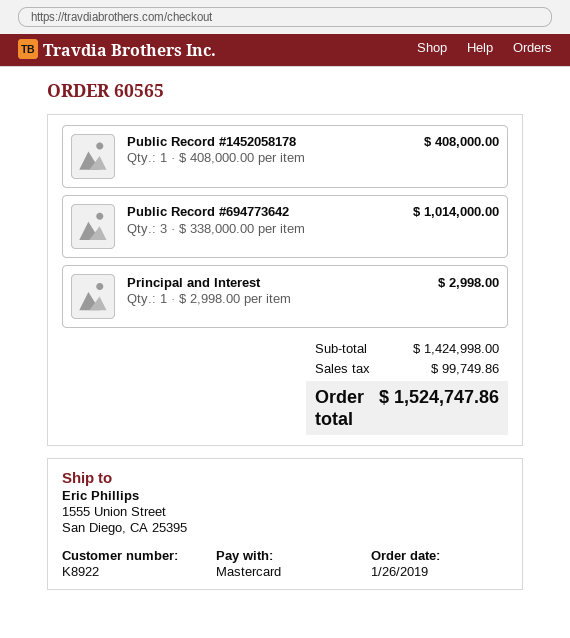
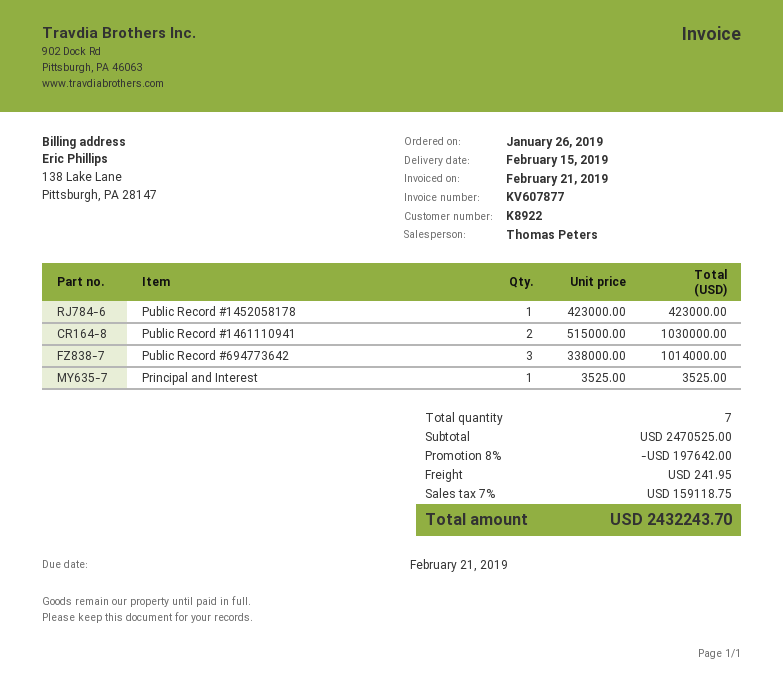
Public Record #1452058178: 1 x 408000.00 = 408000.00 -> 1 x 423000.00 = 423000.00
Principal and Interest: 1 x 2998.00 = 2998.00 -> 1 x 3525.00 = 3525.00
Public Record #1461110941: none -> 2 x 515000.00 = 1030000.00
subtotal: 1424998.00 -> 2470525.00
discount: none -> 8% = 197642.00
shipping: none -> 241.95
tax: 99749.86 -> 159118.75
total: 1524747.86 -> 2432243.70

